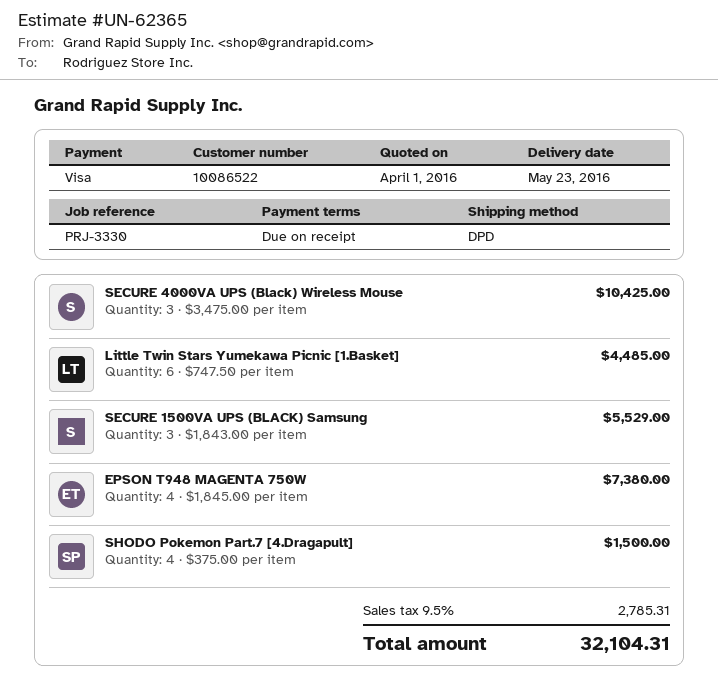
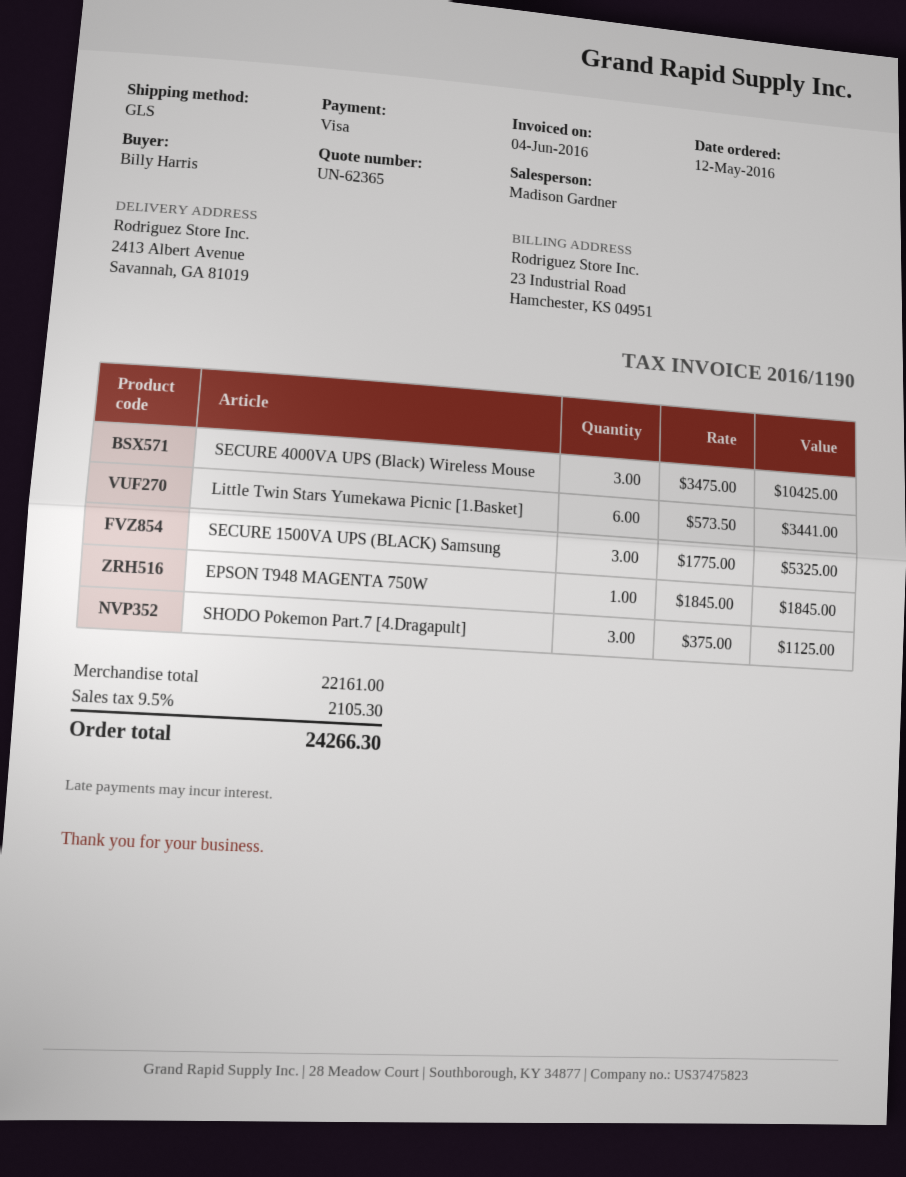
shipping method: DPD -> GLS
Little Twin Stars Yumekawa Picnic [1.Basket]: 6 x 747.50 = 4485.00 -> 6 x 573.50 = 3441.00
SECURE 1500VA UPS (BLACK) Samsung: 3 x 1843.00 = 5529.00 -> 3 x 1775.00 = 5325.00
EPSON T948 MAGENTA 750W: 4 x 1845.00 = 7380.00 -> 1 x 1845.00 = 1845.00
SHODO Pokemon Part.7 [4.Dragapult]: 4 x 375.00 = 1500.00 -> 3 x 375.00 = 1125.00
tax: 9.5% = 2785.31 -> 9.5% = 2105.30
total: 32104.31 -> 24266.30

